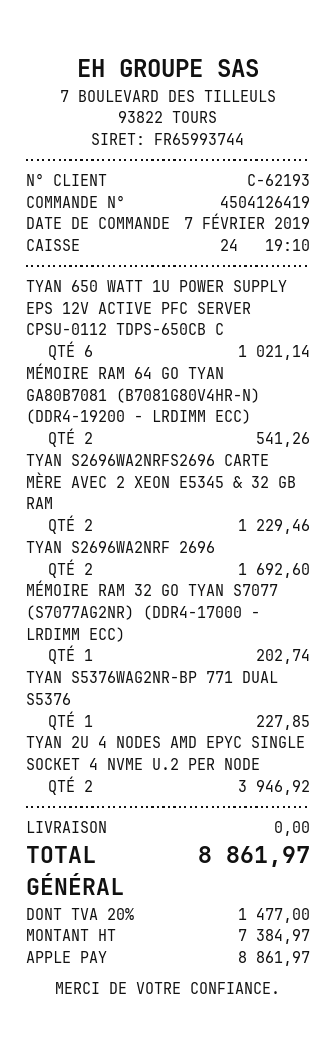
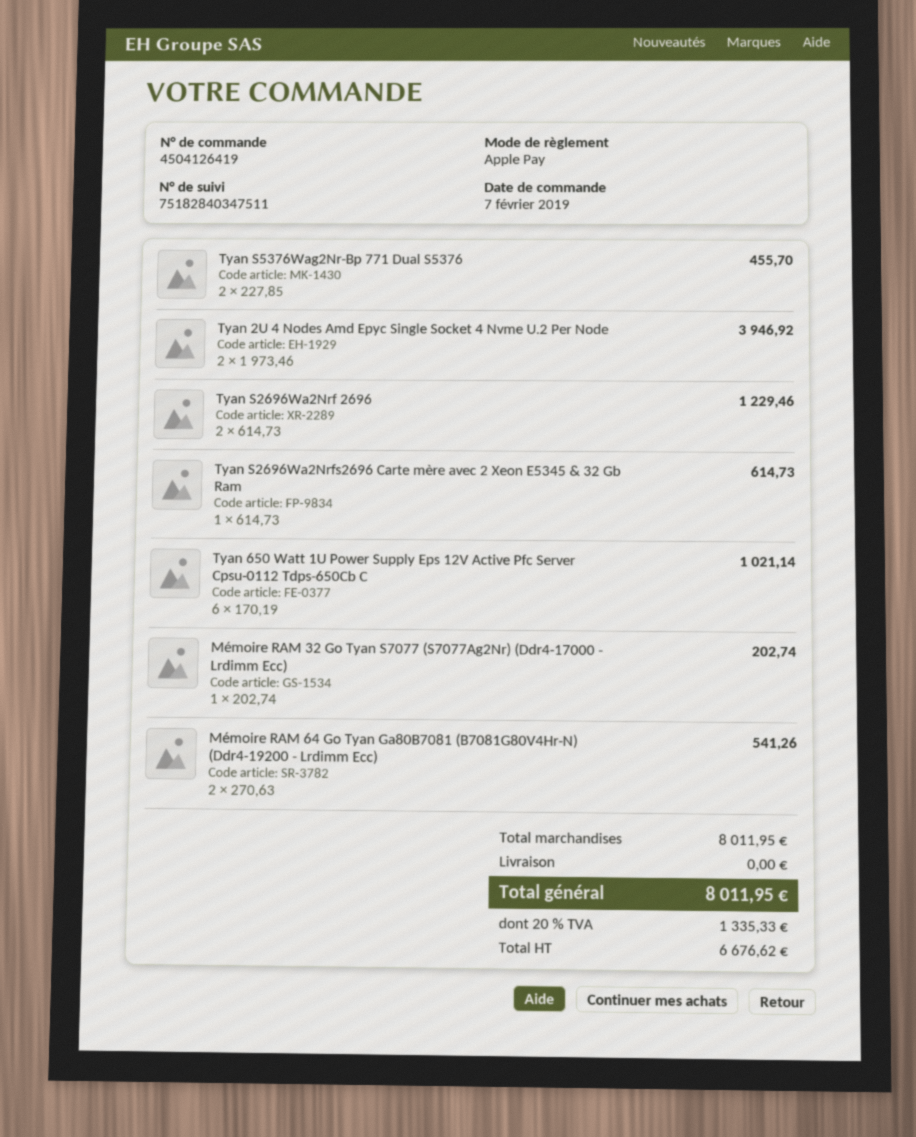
TYAN S2696WA2NRFS2696 CARTE MÈRE AVEC 2 XEON E5345 & 32 GB RAM: 2 for 1229.46 -> 1 for 614.73
TYAN S2696WA2NRF 2696: 2 for 1692.60 -> 2 for 1229.46
TYAN S5376WAG2NR-BP 771 DUAL S5376: 1 for 227.85 -> 2 for 455.70
net: 7384.97 -> 6676.62
tax: 20% = 1477.00 -> 20% = 1335.33
total: 8861.97 -> 8011.95

